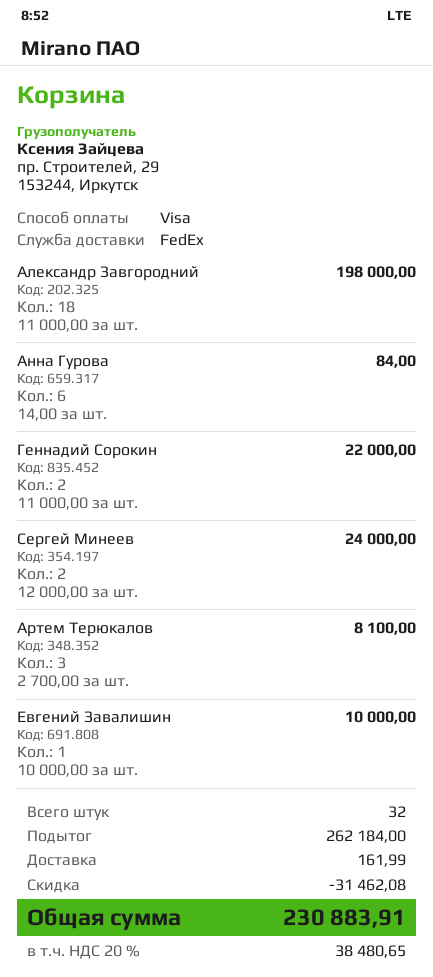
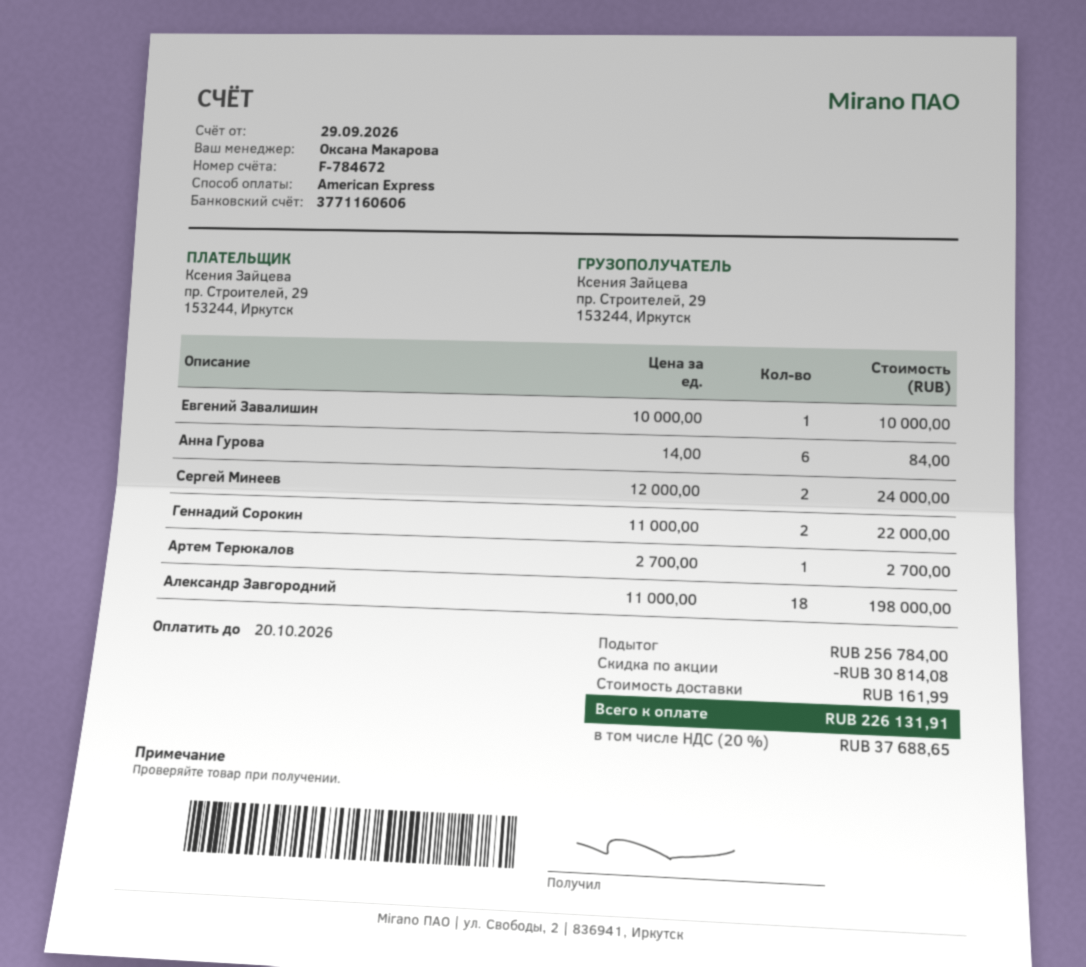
payment method: Visa -> American Express
Артем Терюкалов: 3 x 2700.00 = 8100.00 -> 1 x 2700.00 = 2700.00
subtotal: 262184.00 -> 256784.00
discount: 31462.08 -> 30814.08
tax: 20% = 38480.65 -> 20% = 37688.65
total: 230883.91 -> 226131.91

